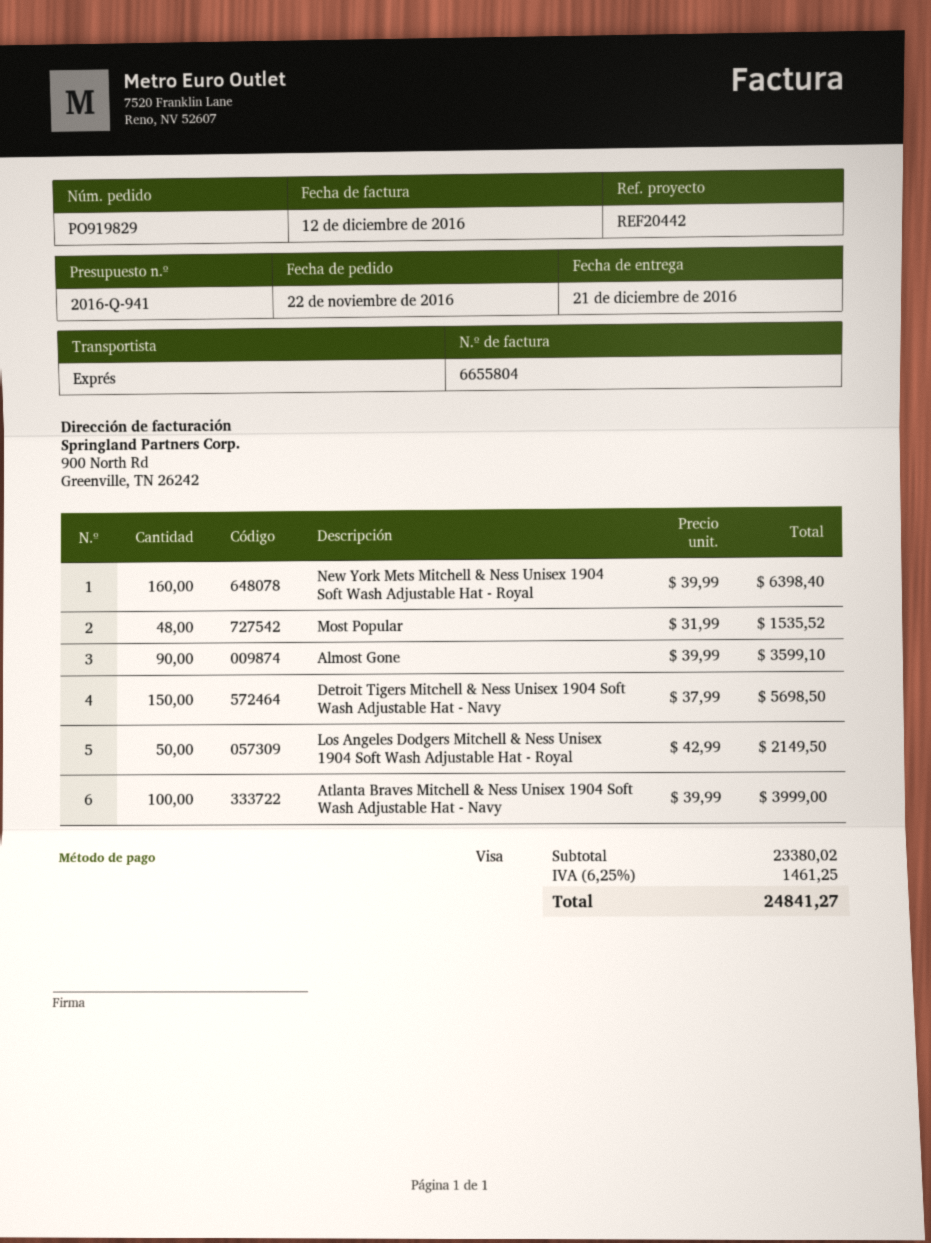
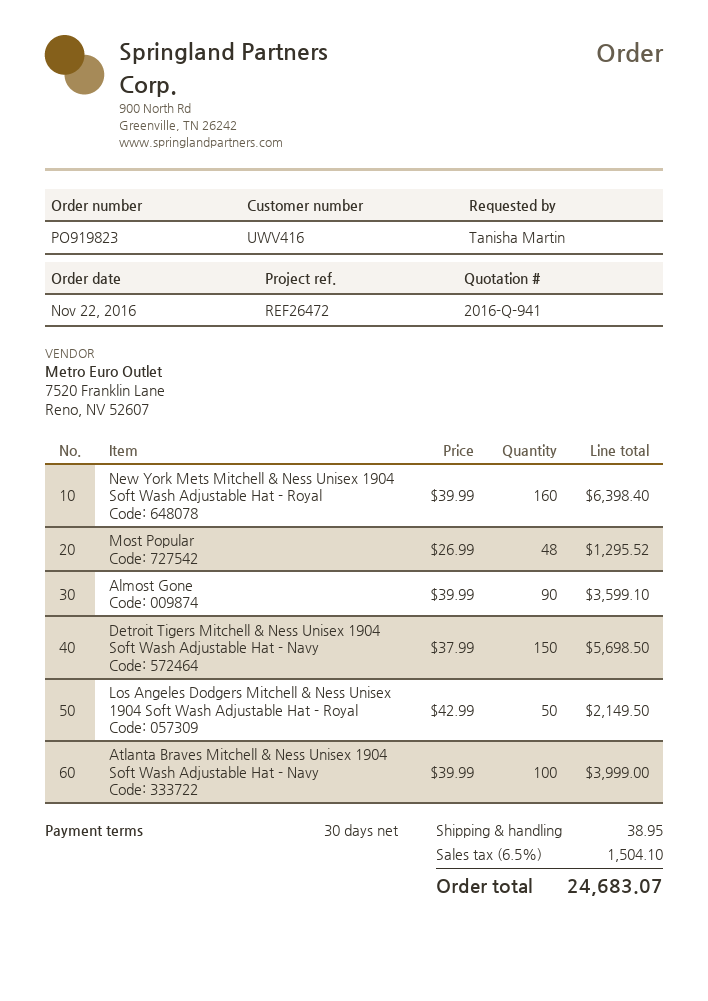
order number: PO919829 -> PO919823
reference: REF20442 -> REF26472
Most Popular: 48 x 31.99 = 1535.52 -> 48 x 26.99 = 1295.52
shipping: none -> 38.95
tax: 6.25% = 1461.25 -> 6.5% = 1504.10
total: 24841.27 -> 24683.07

